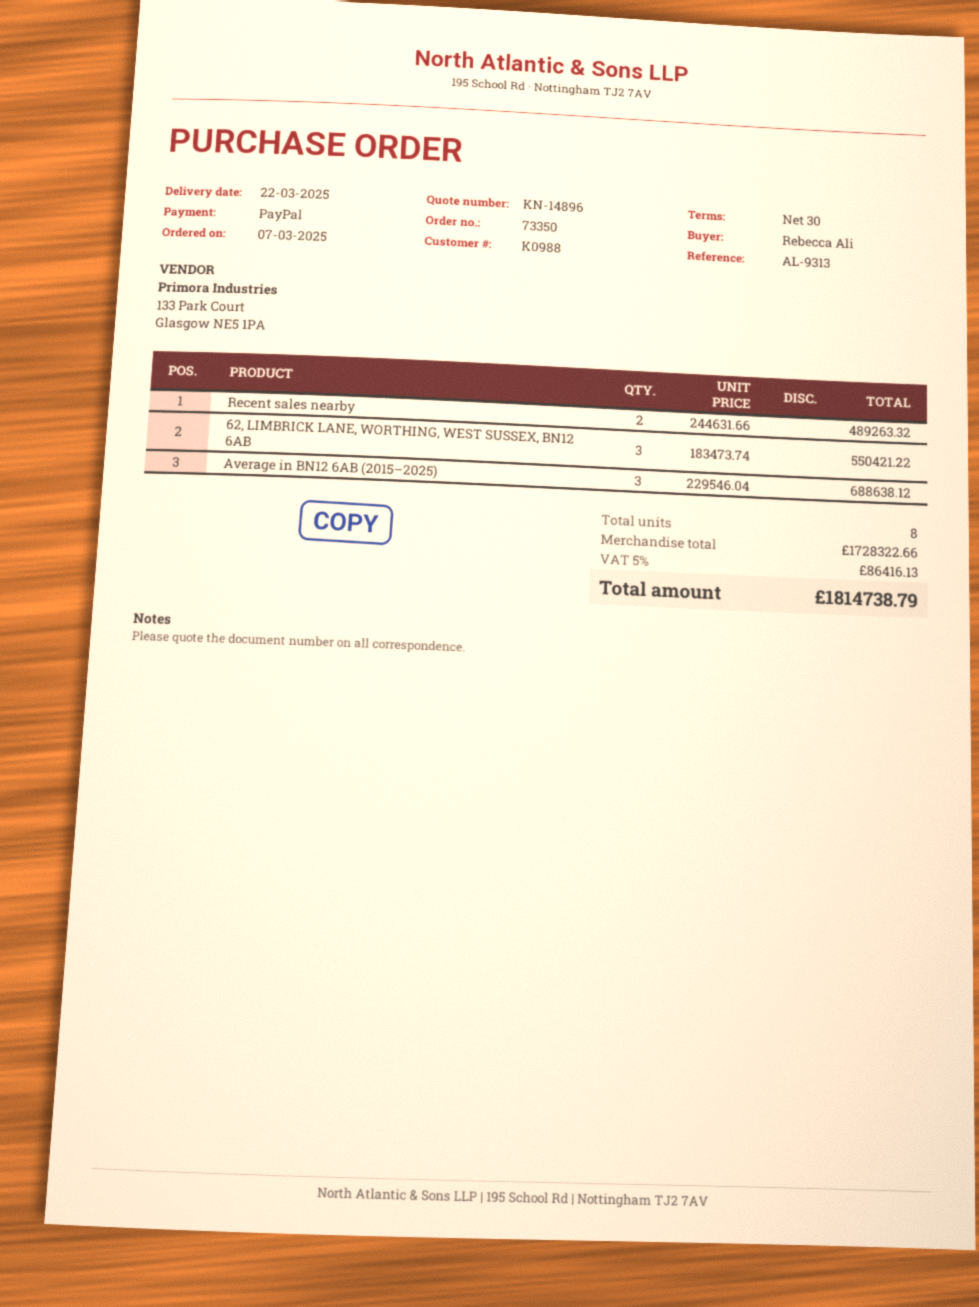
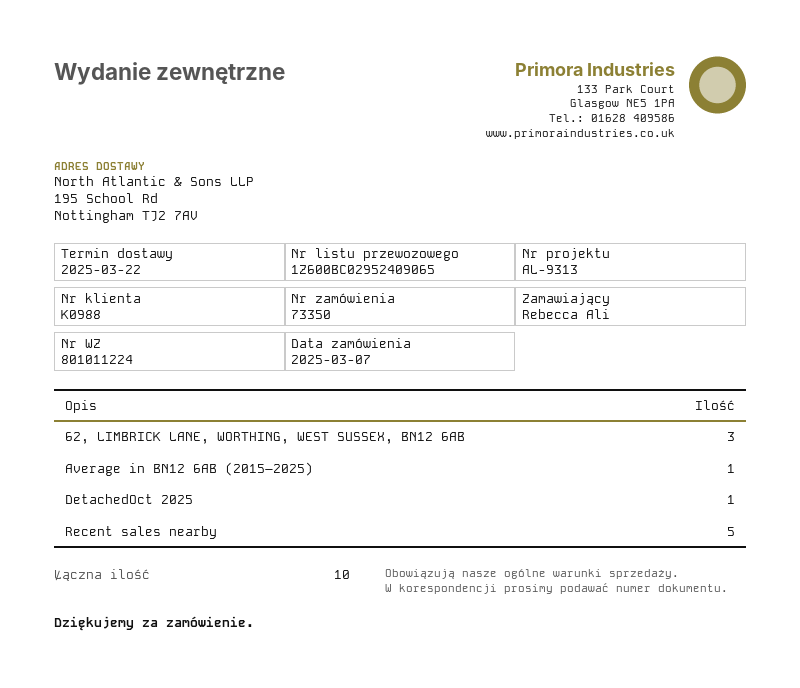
Recent sales nearby: 2 -> 5
Average in BN12 6AB (2015–2025): 3 -> 1
DetachedOct 2025: none -> 1
total quantity: 8 -> 10

